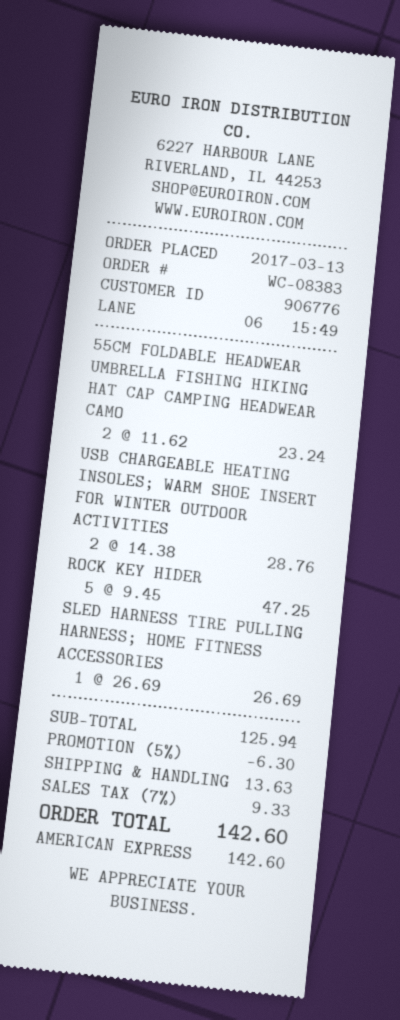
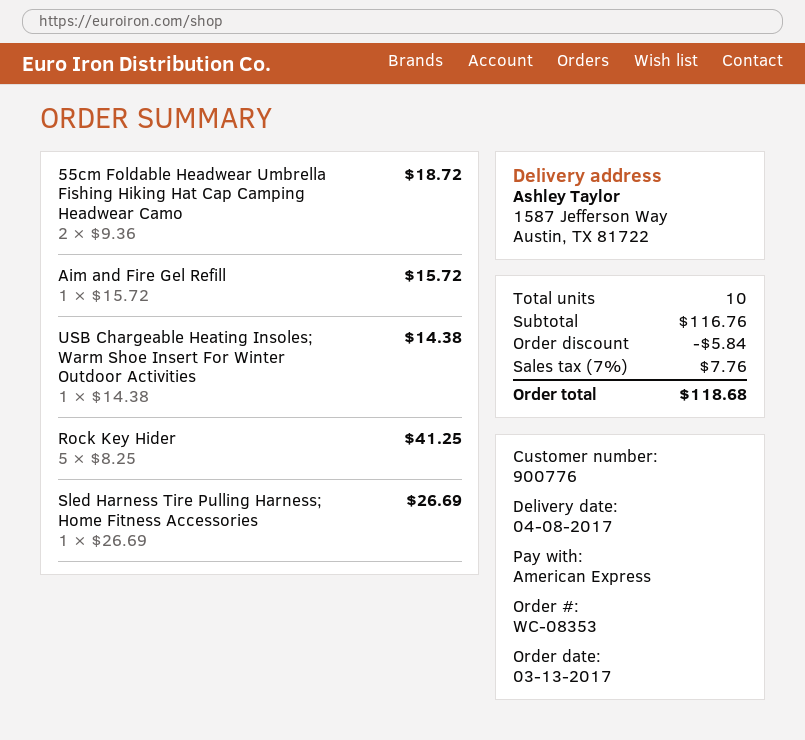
order number: WC-08383 -> WC-08353
customer number: 906776 -> 900776
55CM FOLDABLE HEADWEAR UMBRELLA FISHING HIKING HAT CAP CAMPING HEADWEAR CAMO: 2 x 11.62 = 23.24 -> 2 x 9.36 = 18.72
USB CHARGEABLE HEATING INSOLES; WARM SHOE INSERT FOR WINTER OUTDOOR ACTIVITIES: 2 x 14.38 = 28.76 -> 1 x 14.38 = 14.38
ROCK KEY HIDER: 5 x 9.45 = 47.25 -> 5 x 8.25 = 41.25
Aim and Fire Gel Refill: none -> 1 x 15.72 = 15.72
subtotal: 125.94 -> 116.76
discount: 6.30 -> 5.84
shipping: 13.63 -> none
tax: 7% = 9.33 -> 7% = 7.76
total: 142.60 -> 118.68

